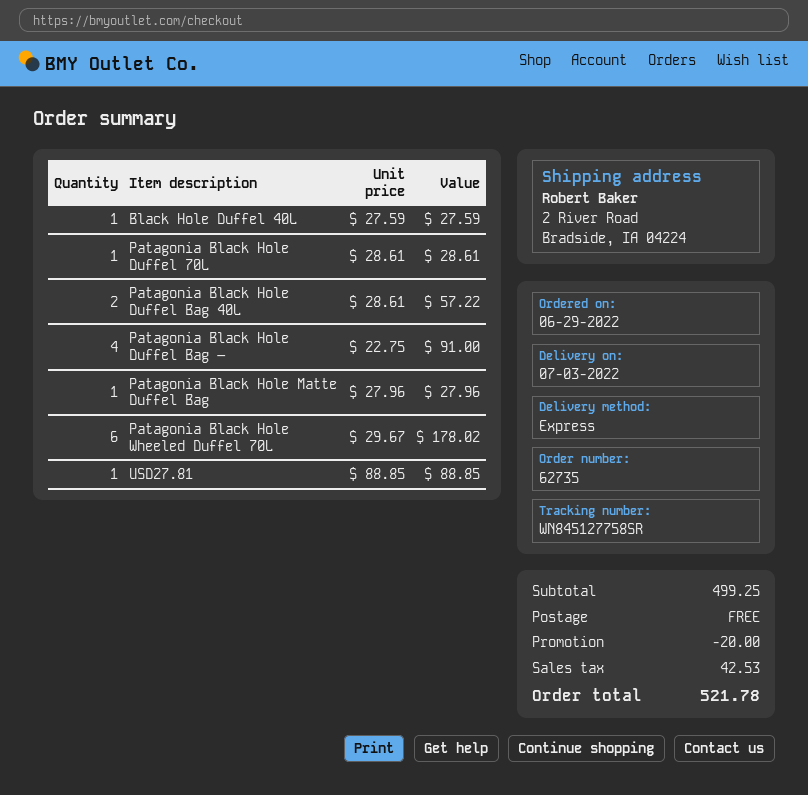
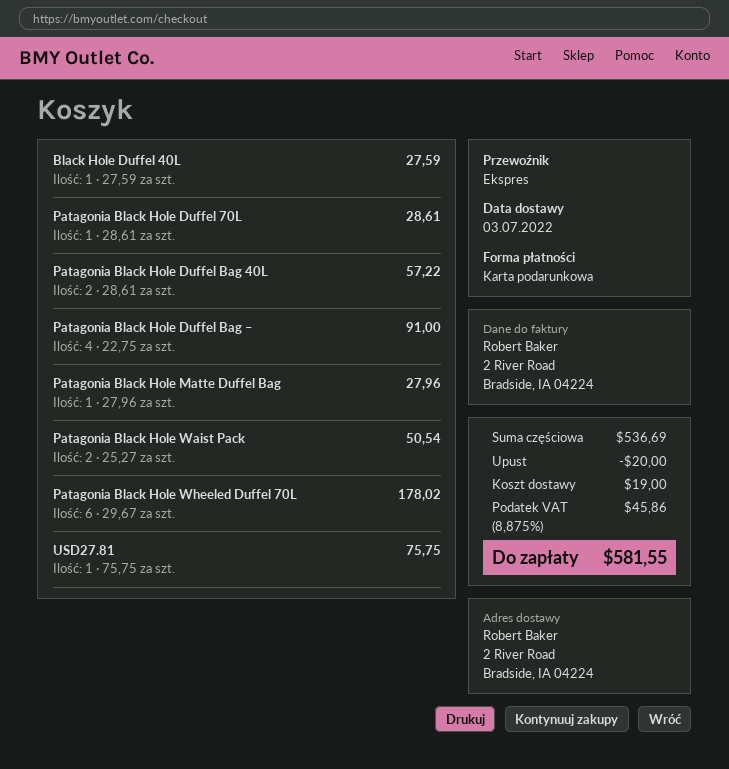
USD27.81: 1 x 88.85 = 88.85 -> 1 x 75.75 = 75.75
Patagonia Black Hole Waist Pack: none -> 2 x 25.27 = 50.54
subtotal: 499.25 -> 536.69
shipping: 0.00 -> 19.00
tax: 42.53 -> 45.86
total: 521.78 -> 581.55

